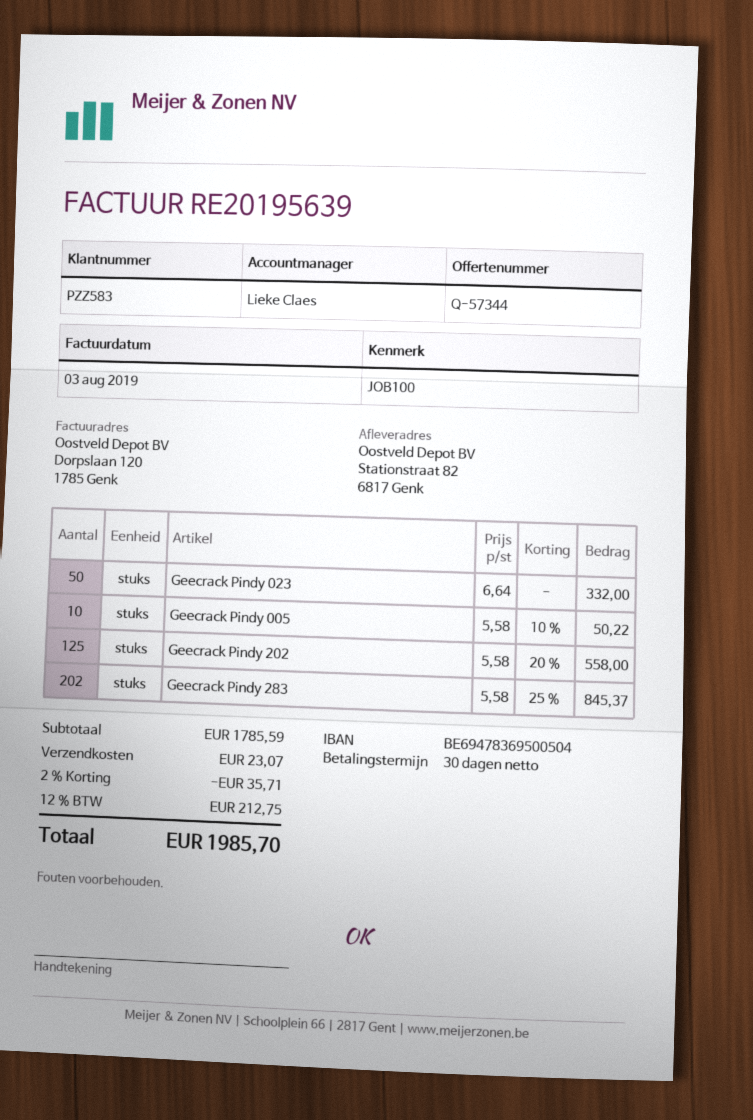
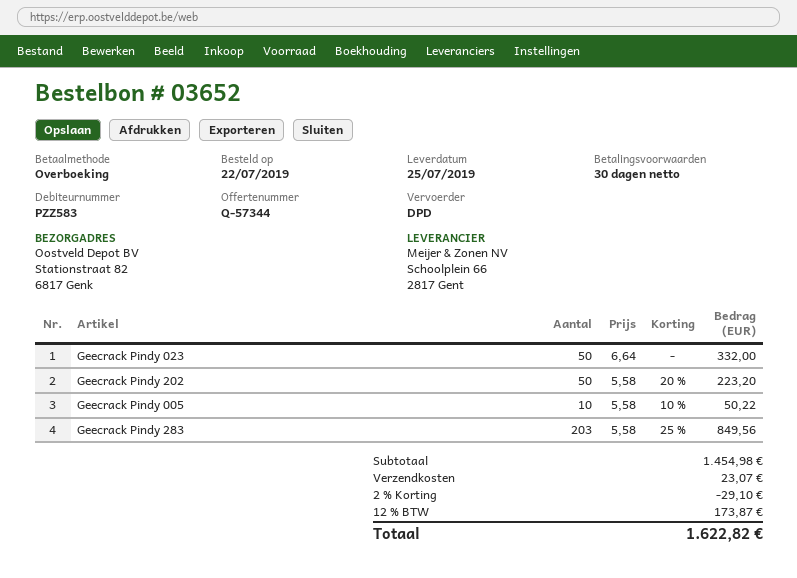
Geecrack Pindy 202: 125 x 5.58 - 20% = 558.00 -> 50 x 5.58 - 20% = 223.20
Geecrack Pindy 283: 202 x 5.58 - 25% = 845.37 -> 203 x 5.58 - 25% = 849.56
subtotal: 1785.59 -> 1454.98
discount: 2% = 35.71 -> 2% = 29.10
tax: 12% = 212.75 -> 12% = 173.87
total: 1985.70 -> 1622.82

